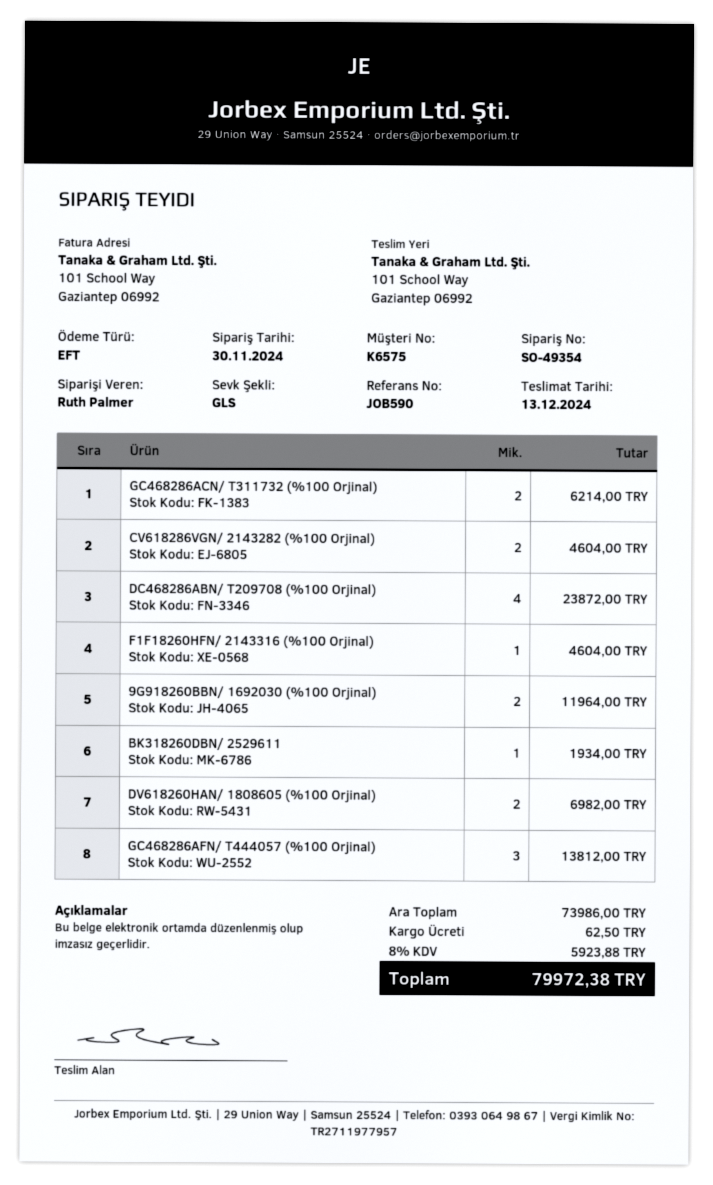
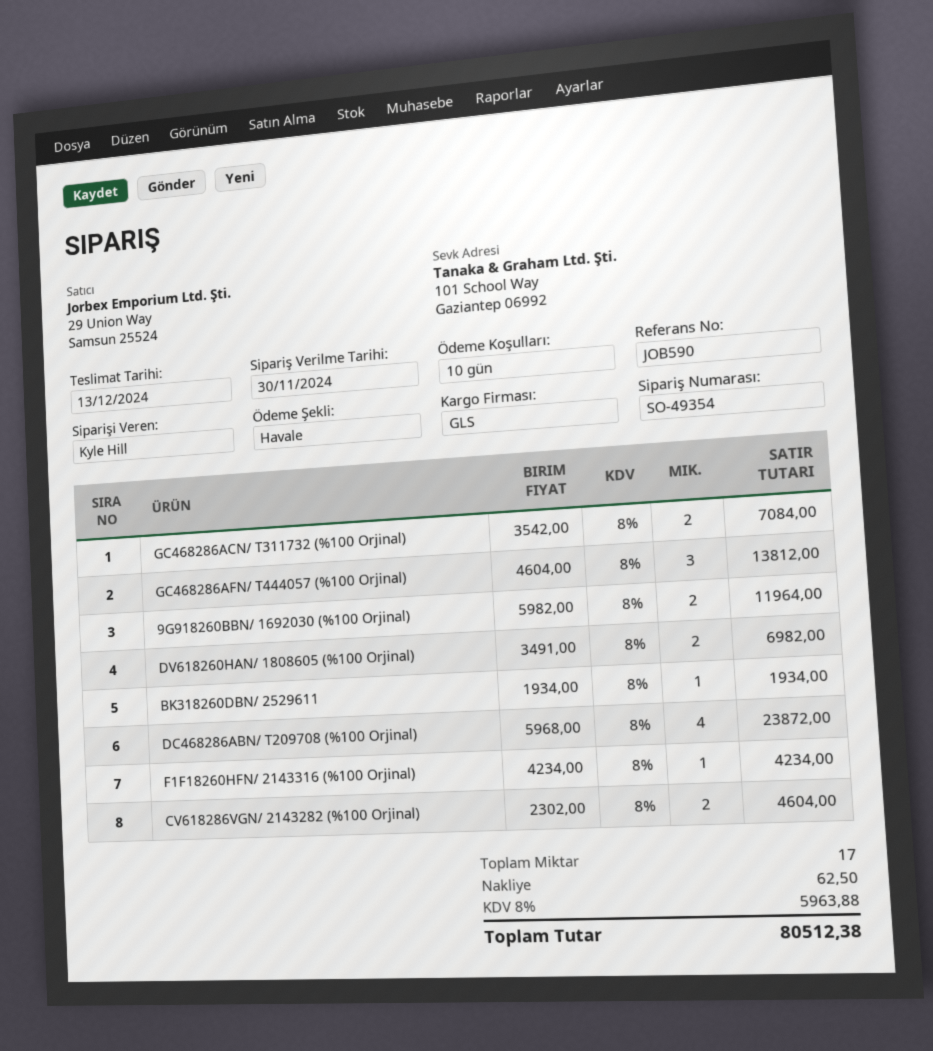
ordered by: Ruth Palmer -> Kyle Hill
GC468286ACN/ T311732 (%100 Orjinal): 2 for 6214.00 -> 2 for 7084.00
F1F18260HFN/ 2143316 (%100 Orjinal): 1 for 4604.00 -> 1 for 4234.00
tax: 8% = 5923.88 -> 8% = 5963.88
total: 79972.38 -> 80512.38

